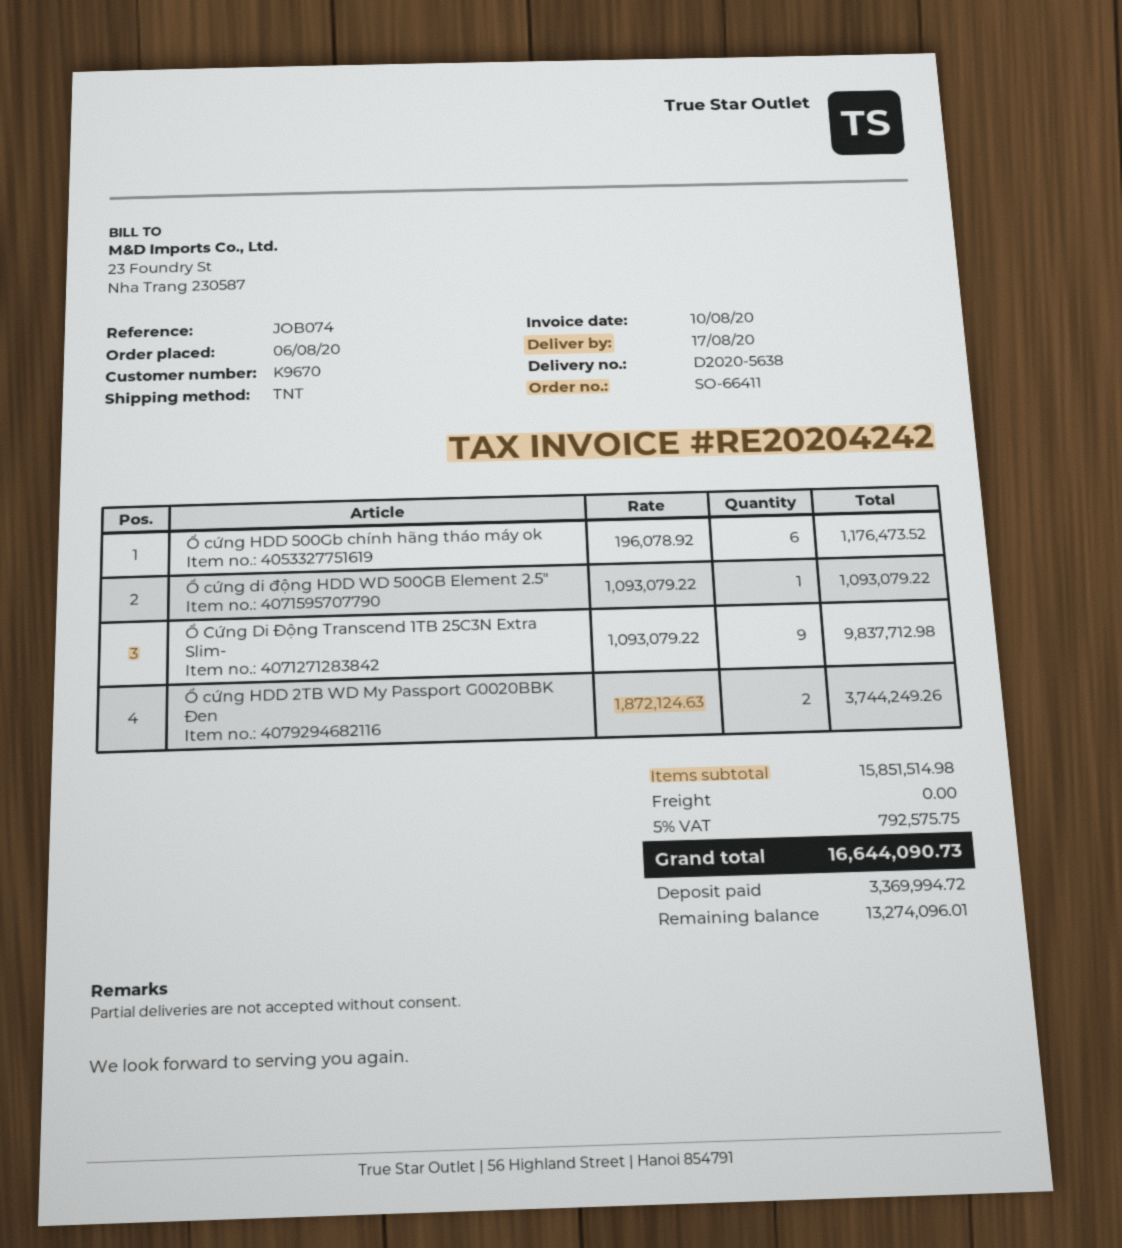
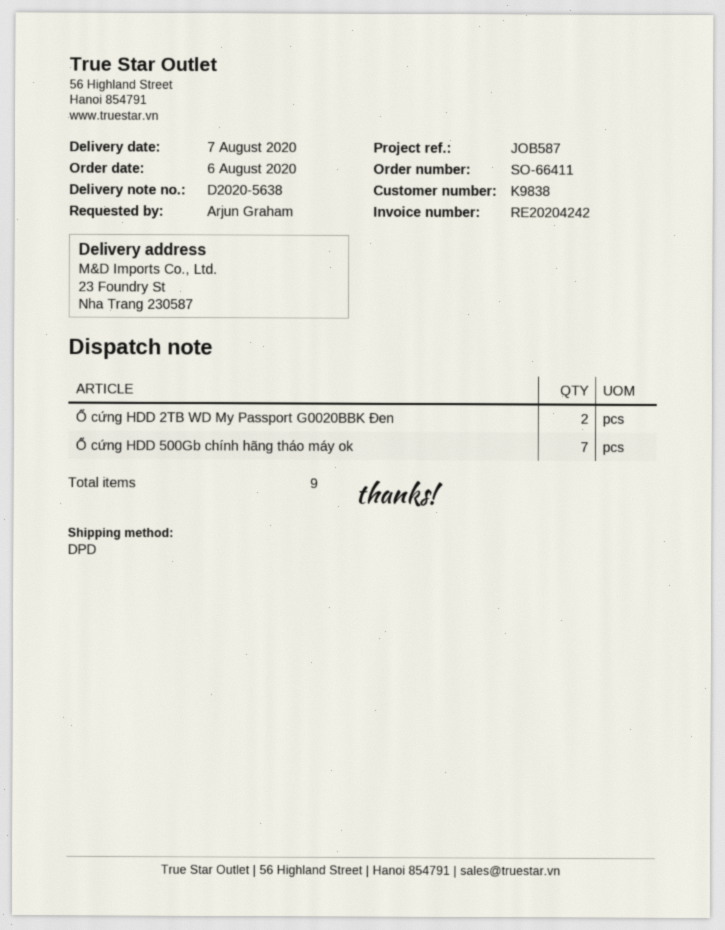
delivery date: 2020-08-17 -> 2020-08-07
customer number: K9670 -> K9838
reference: JOB074 -> JOB587
shipping method: TNT -> DPD
Ổ cứng HDD 500Gb chính hãng tháo máy ok: 6 -> 7
Ổ cứng di động HDD WD 500GB Element 2.5": 1 -> none
Ổ Cứng Di Động Transcend 1TB 25C3N Extra Slim-: 9 -> none

